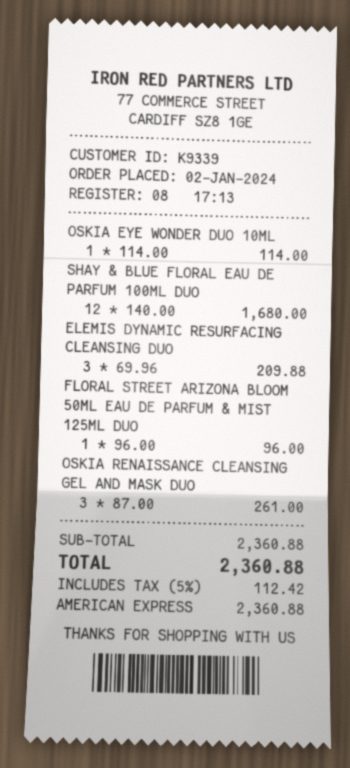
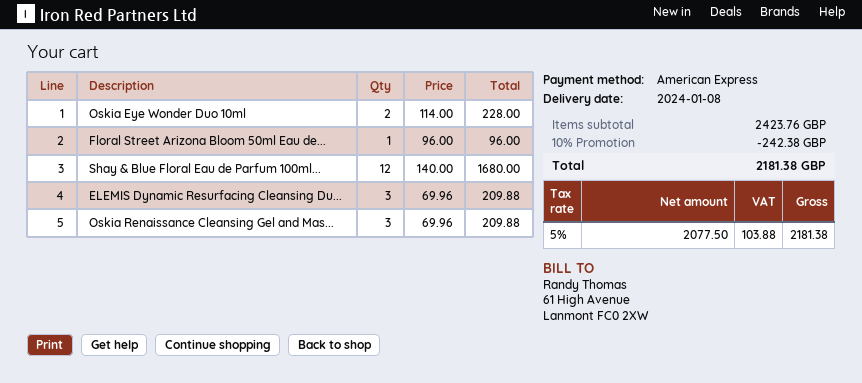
OSKIA EYE WONDER DUO 10ML: 1 x 114.00 = 114.00 -> 2 x 114.00 = 228.00
OSKIA RENAISSANCE CLEANSING GEL AND MASK DUO: 3 x 87.00 = 261.00 -> 3 x 69.96 = 209.88
subtotal: 2360.88 -> 2423.76
discount: none -> 10% = 242.38
tax: 5% = 112.42 -> 5% = 103.88
total: 2360.88 -> 2181.38

